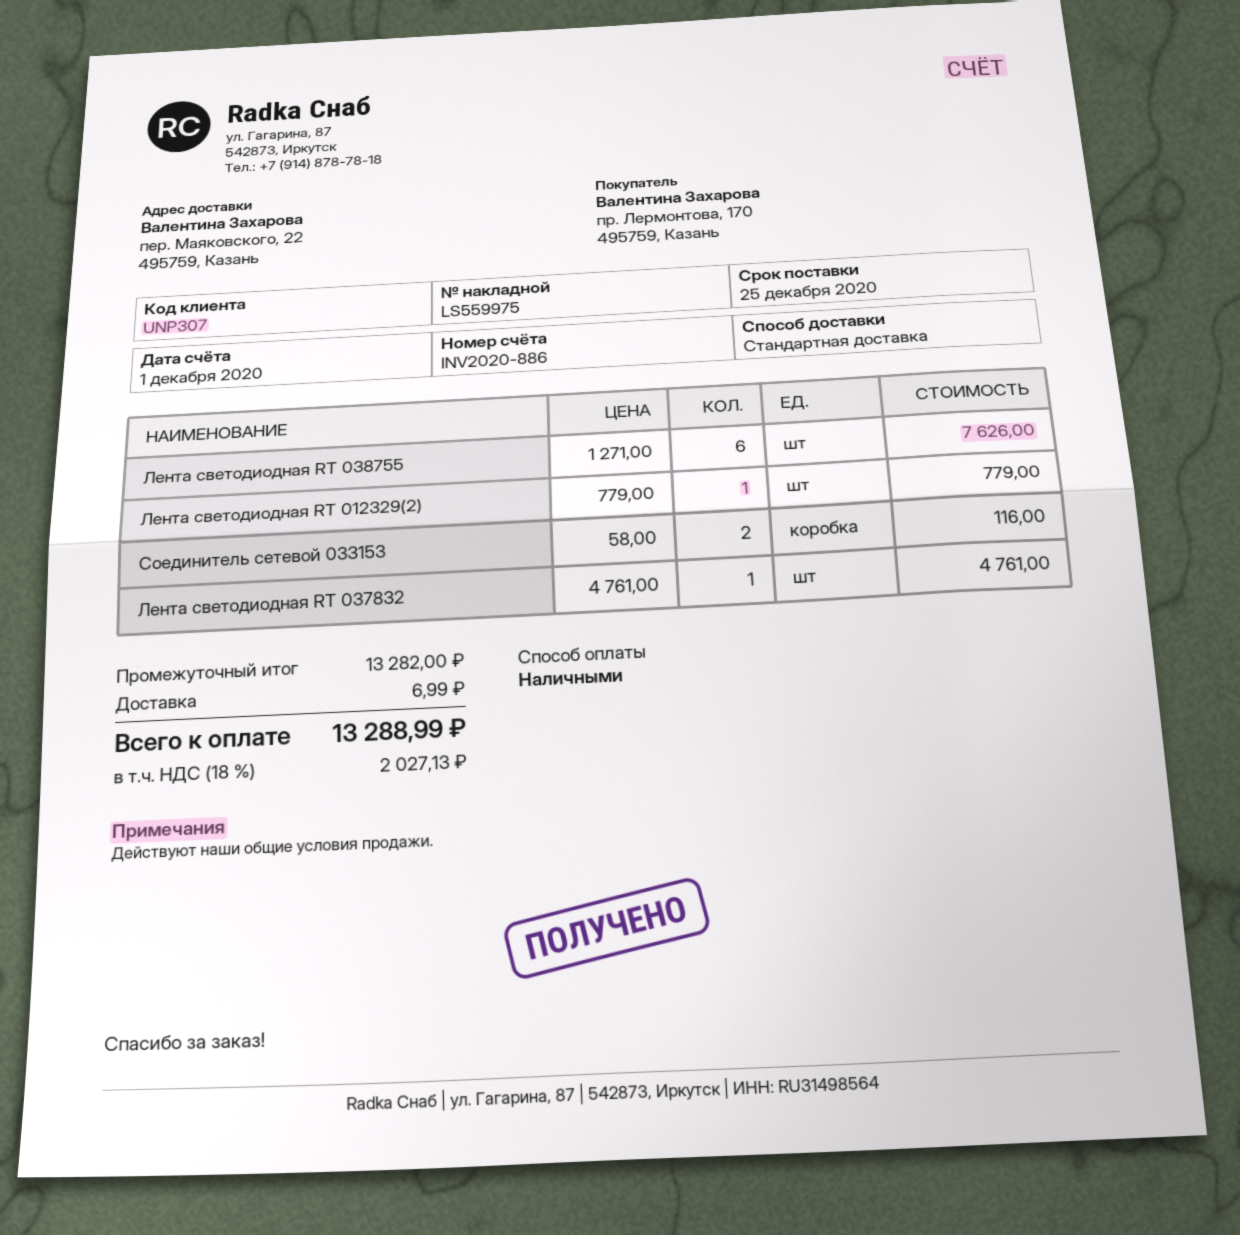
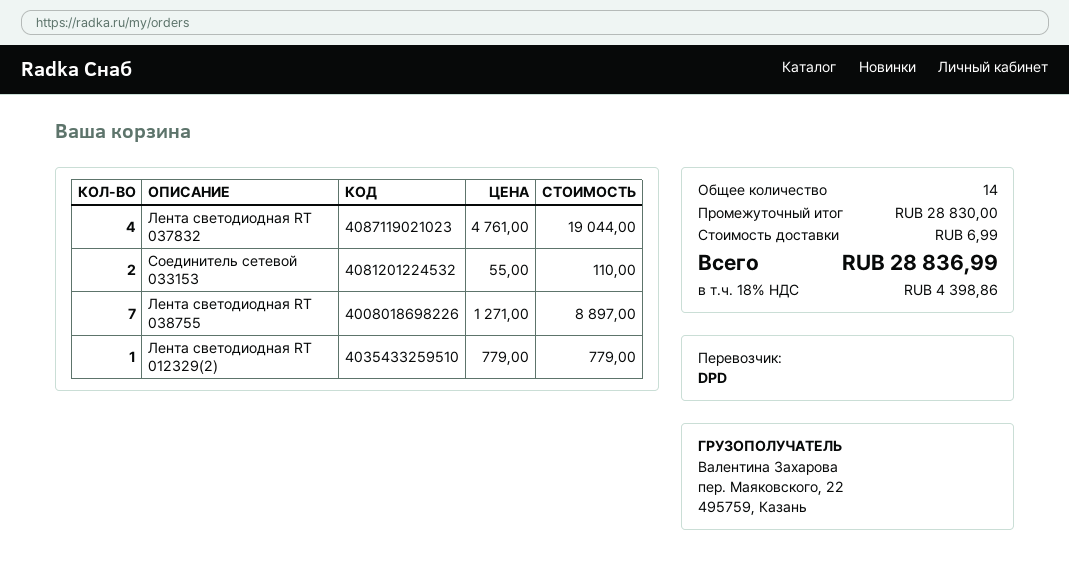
shipping method: standard -> DPD
Лента светодиодная RT 038755: 6 x 1271.00 = 7626.00 -> 7 x 1271.00 = 8897.00
Соединитель сетевой 033153: 2 x 58.00 = 116.00 -> 2 x 55.00 = 110.00
Лента светодиодная RT 037832: 1 x 4761.00 = 4761.00 -> 4 x 4761.00 = 19044.00
subtotal: 13282.00 -> 28830.00
tax: 18% = 2027.13 -> 18% = 4398.86
total: 13288.99 -> 28836.99

